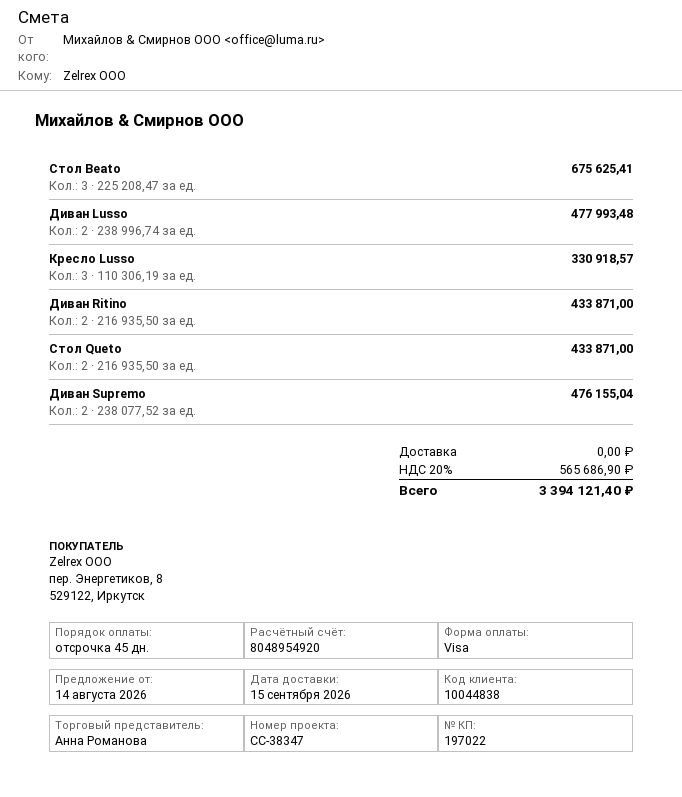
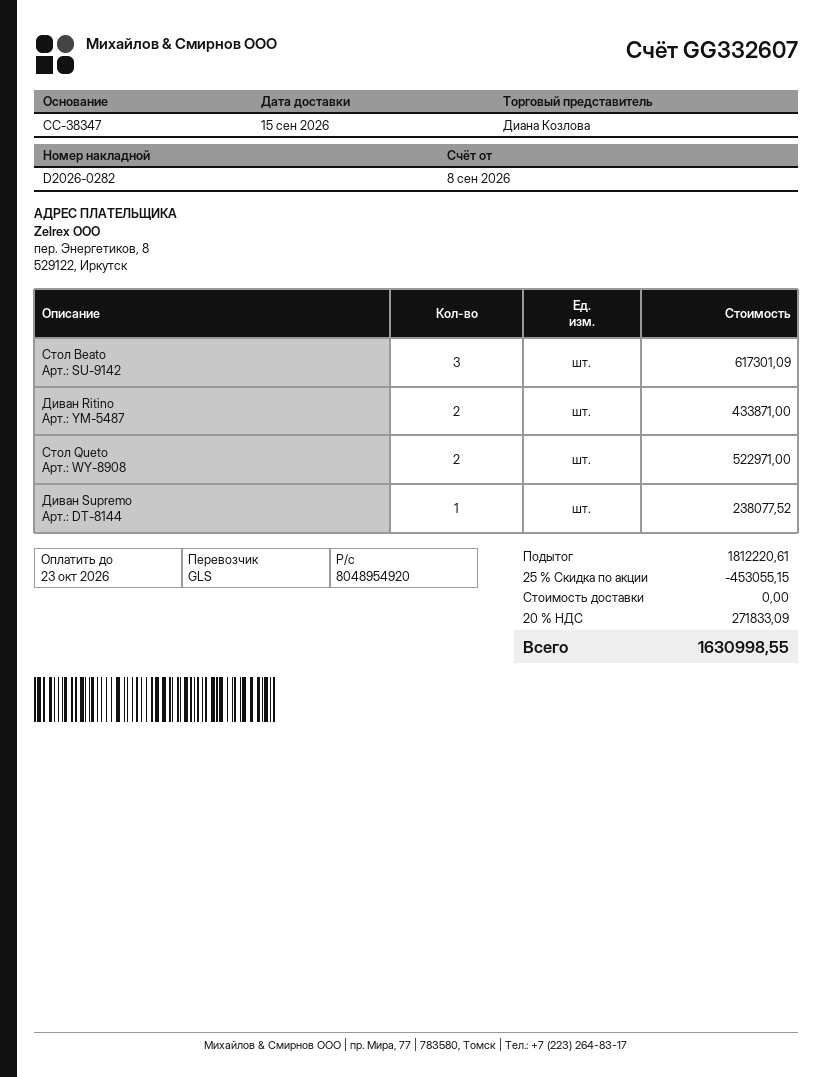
sales rep: Анна Романова -> Диана Козлова
Стол Beato: 3 for 675625.41 -> 3 for 617301.09
Диван Lusso: 2 for 477993.48 -> none
Кресло Lusso: 3 for 330918.57 -> none
Стол Queto: 2 for 433871.00 -> 2 for 522971.00
Диван Supremo: 2 for 476155.04 -> 1 for 238077.52
discount: none -> 25% = 453055.15
tax: 20% = 565686.90 -> 20% = 271833.09
total: 3394121.40 -> 1630998.55

